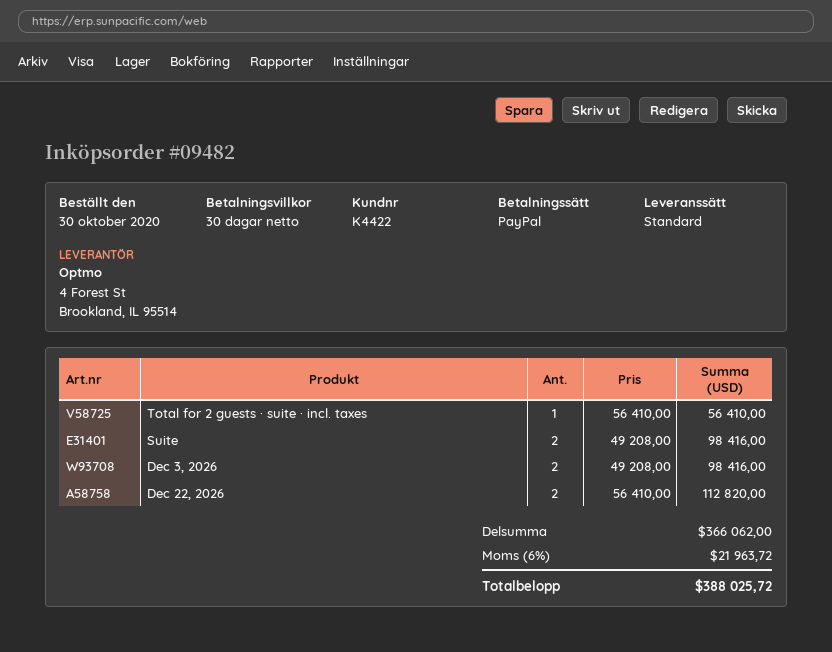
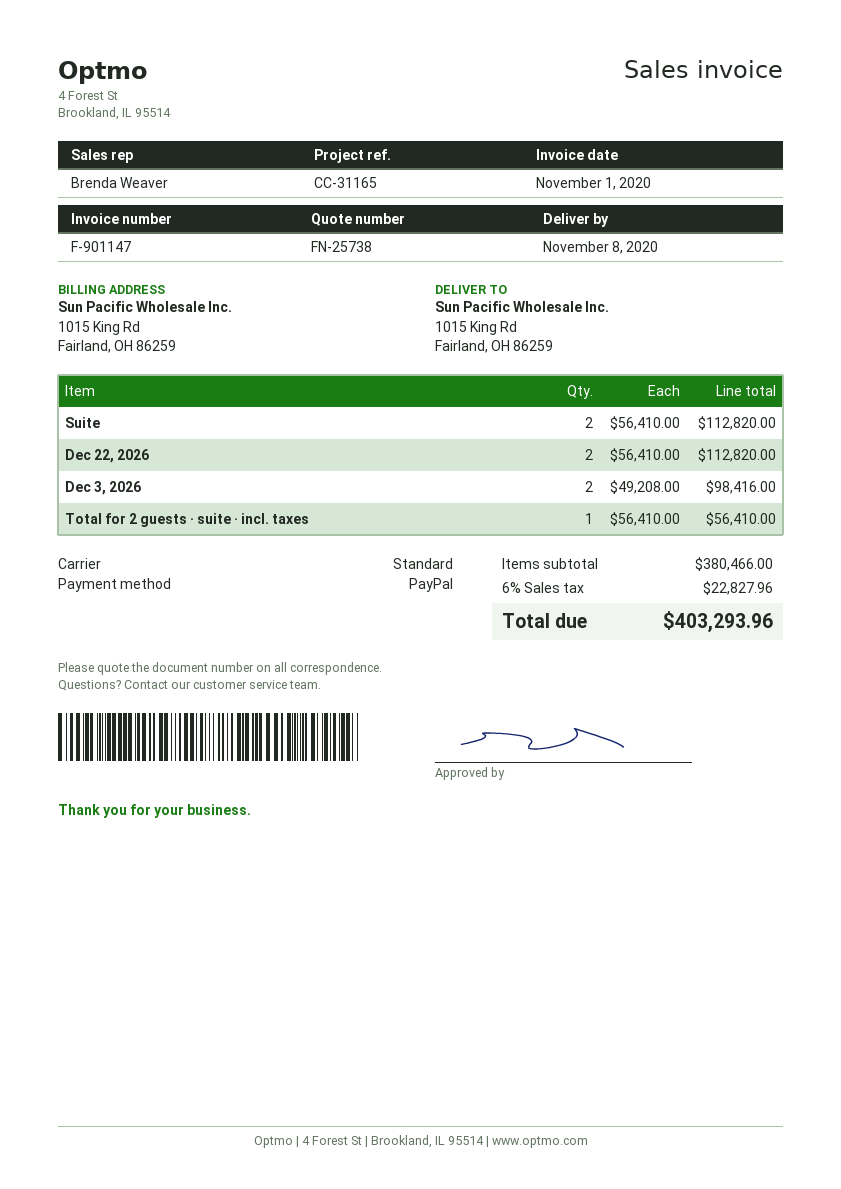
Suite: 2 x 49208.00 = 98416.00 -> 2 x 56410.00 = 112820.00
subtotal: 366062.00 -> 380466.00
tax: 6% = 21963.72 -> 6% = 22827.96
total: 388025.72 -> 403293.96

